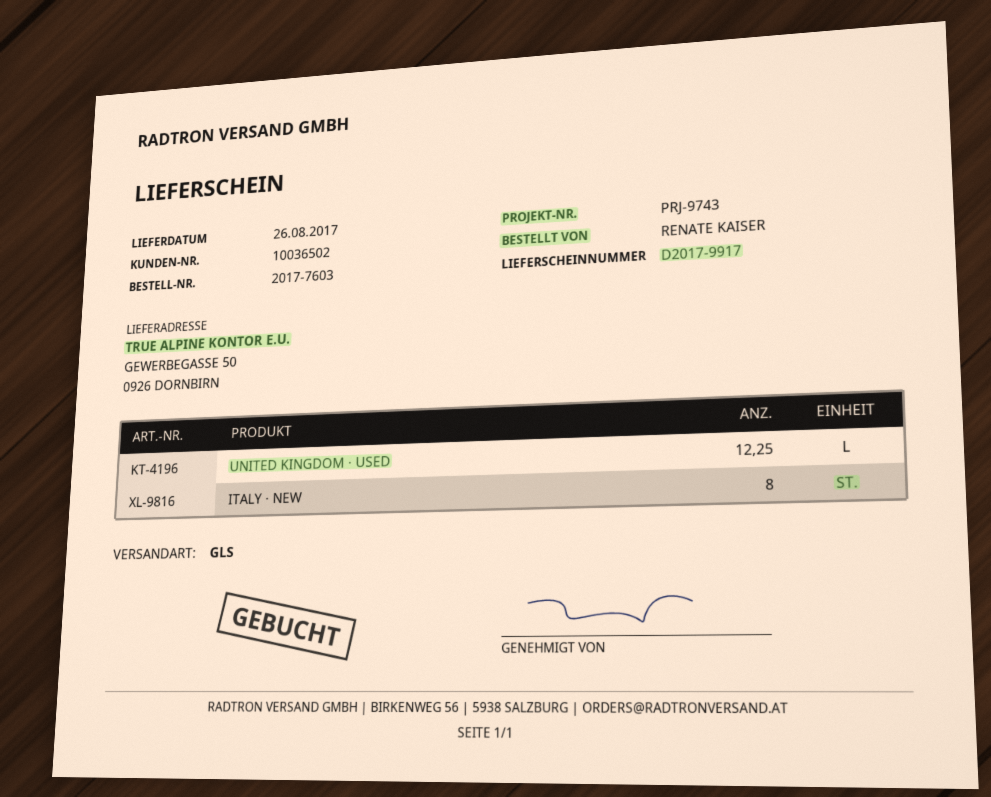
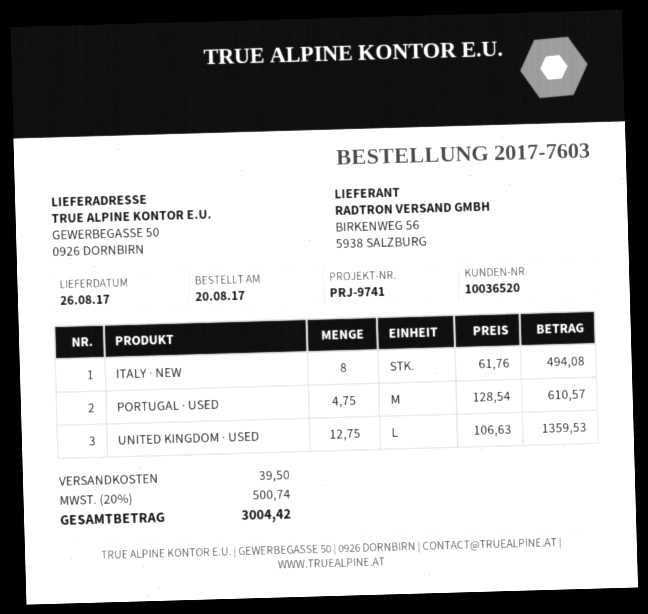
customer number: 10036502 -> 10036520
reference: PRJ-9743 -> PRJ-9741
UNITED KINGDOM · USED: 12.25 -> 12.75
PORTUGAL · USED: none -> 4.75

